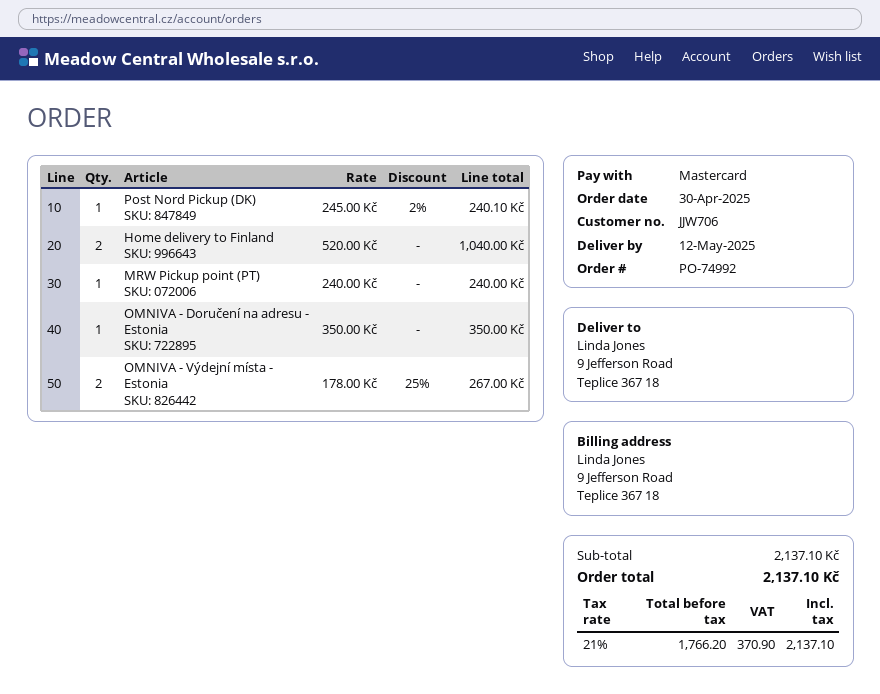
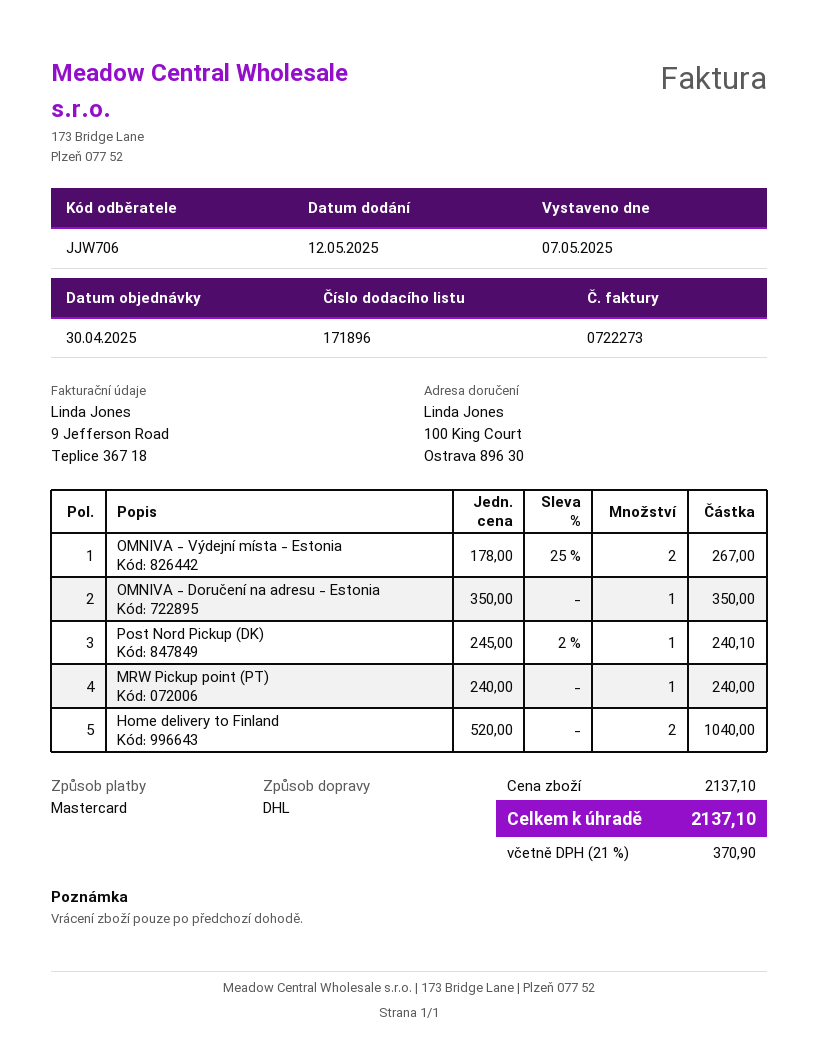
ship to: 9 Jefferson Road, Teplice 367 18 -> 100 King Court, Ostrava 896 30

